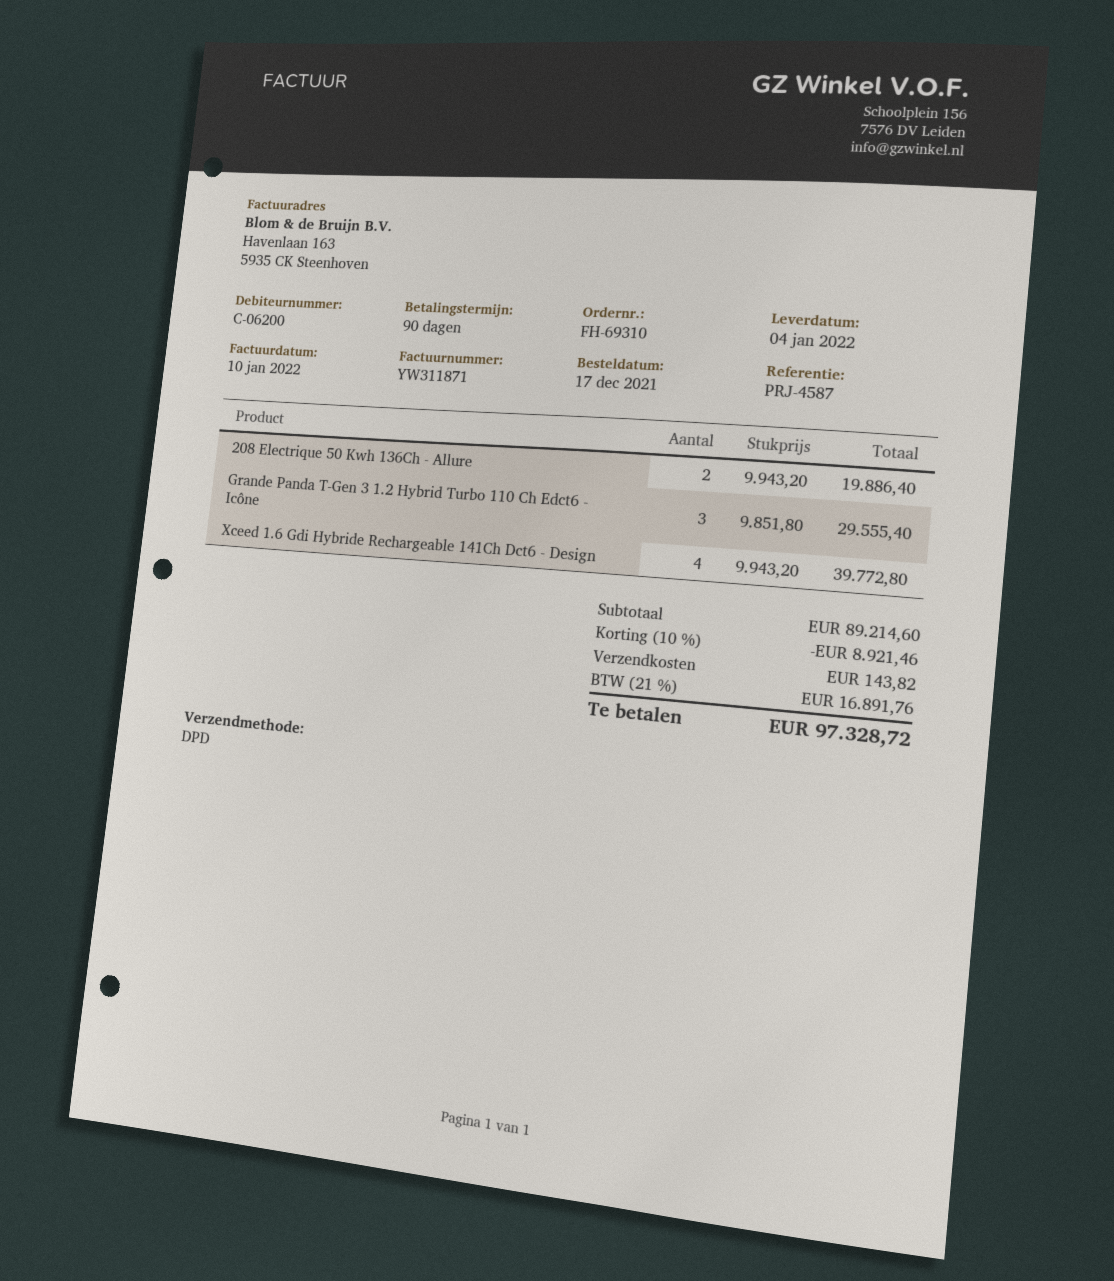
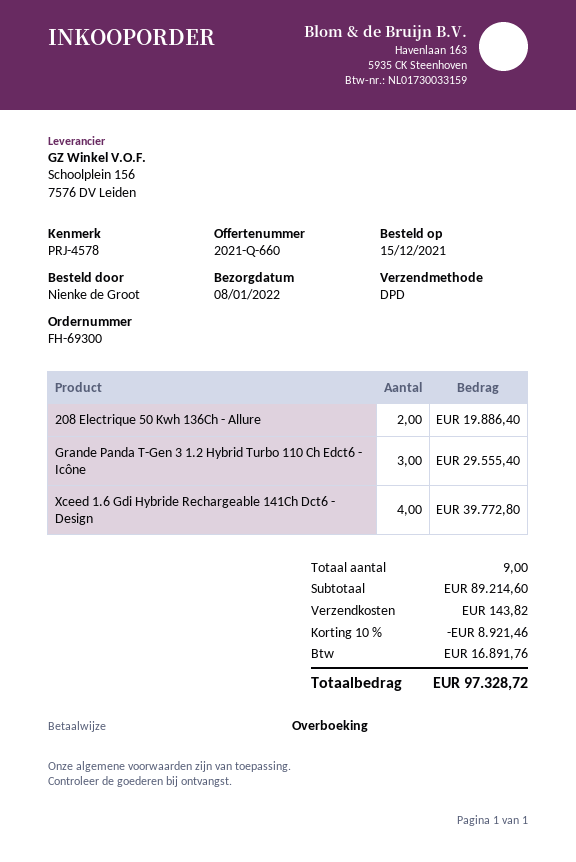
order number: FH-69310 -> FH-69300
order date: 2021-12-17 -> 2021-12-15
delivery date: 2022-01-04 -> 2022-01-08
reference: PRJ-4587 -> PRJ-4578

